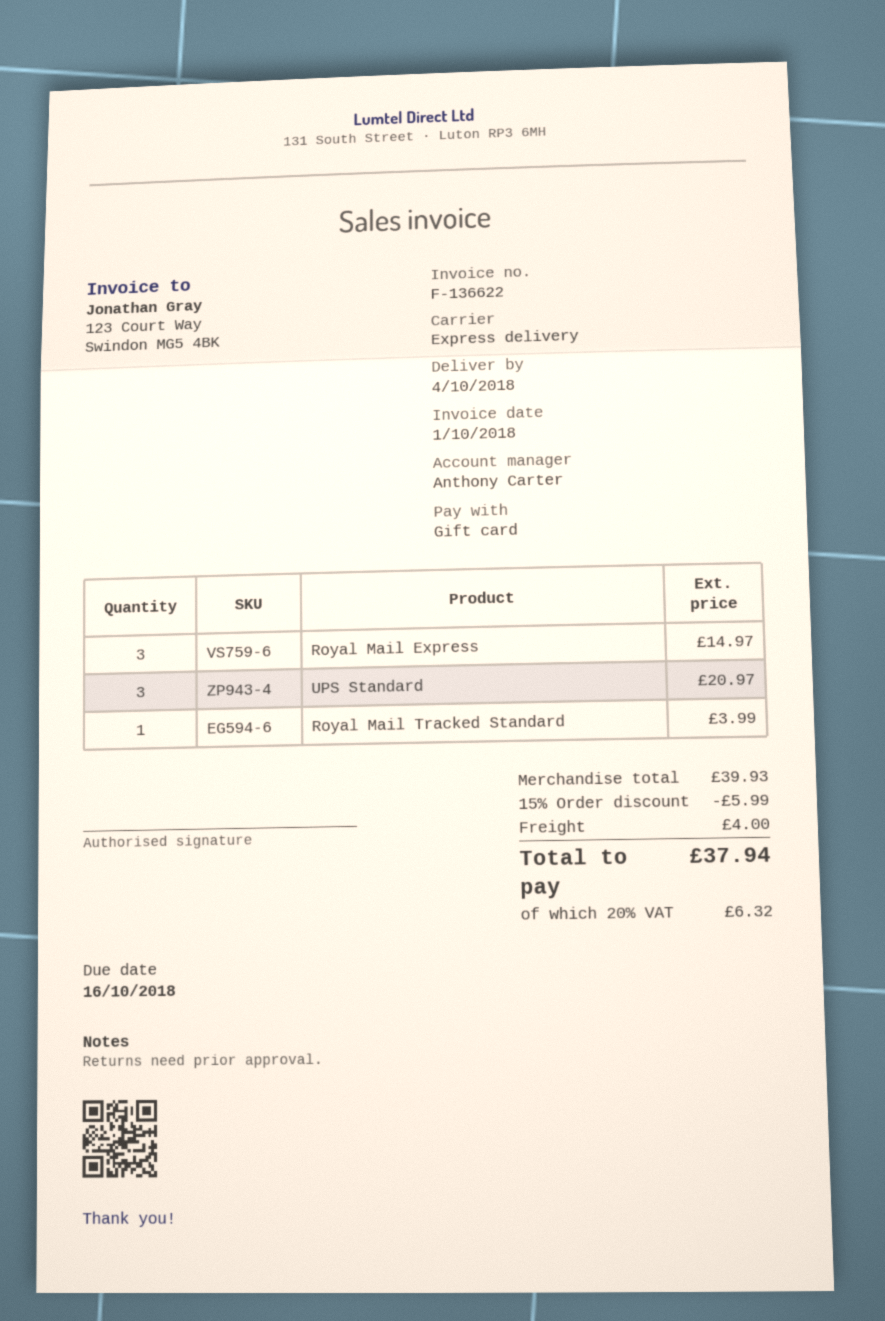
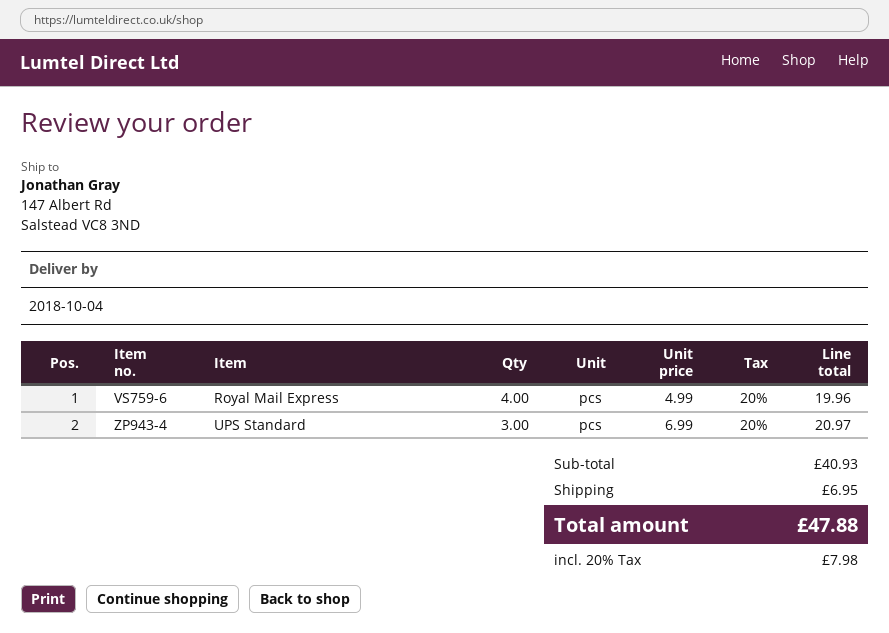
Royal Mail Express: 3 for 14.97 -> 4 for 19.96
Royal Mail Tracked Standard: 1 for 3.99 -> none
subtotal: 39.93 -> 40.93
discount: 15% = 5.99 -> none
shipping: 4.00 -> 6.95
tax: 20% = 6.32 -> 20% = 7.98
total: 37.94 -> 47.88

